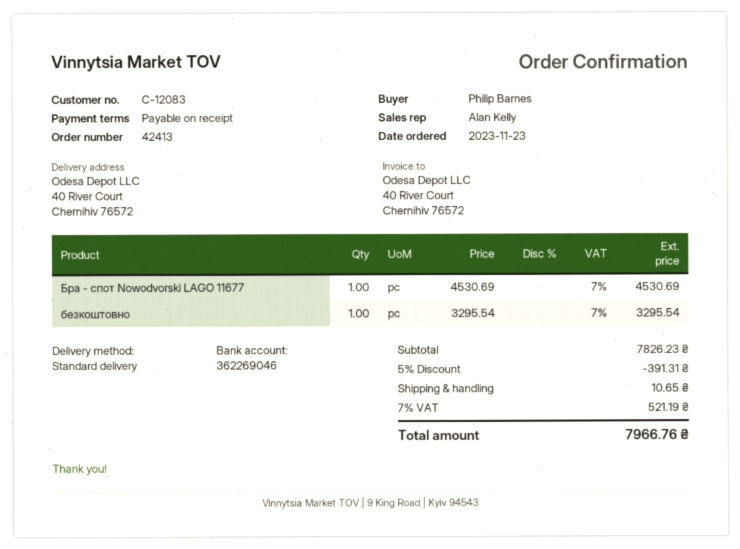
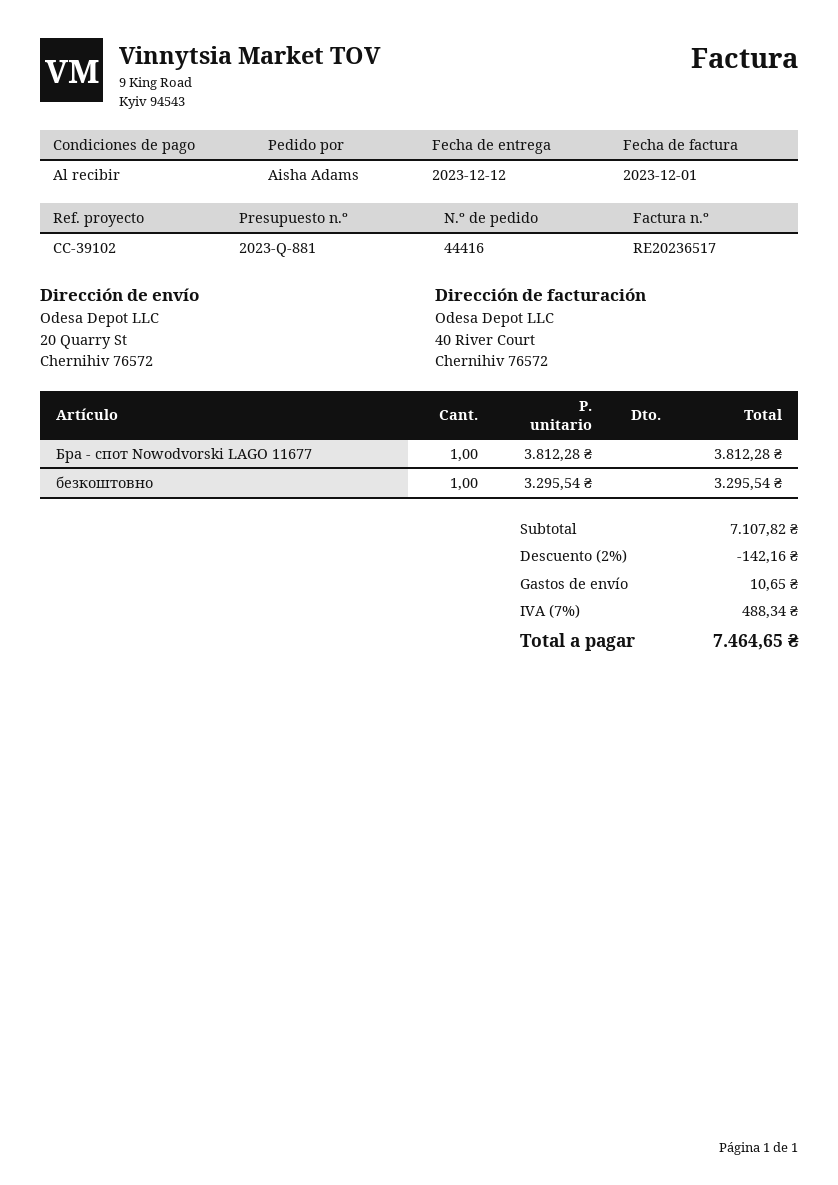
order number: 42413 -> 44416
ordered by: Philip Barnes -> Aisha Adams
ship to: 40 River Court, Chernihiv 76572 -> 20 Quarry St, Chernihiv 76572
Бра - спот Nowodvorski LAGO 11677: 1 x 4530.69 = 4530.69 -> 1 x 3812.28 = 3812.28
subtotal: 7826.23 -> 7107.82
discount: 5% = 391.31 -> 2% = 142.16
tax: 7% = 521.19 -> 7% = 488.34
total: 7966.76 -> 7464.65

